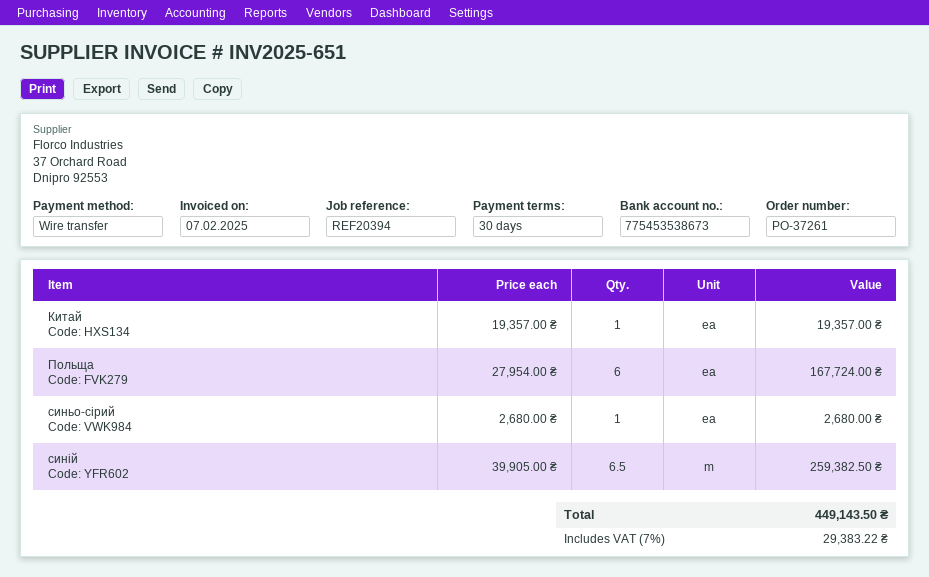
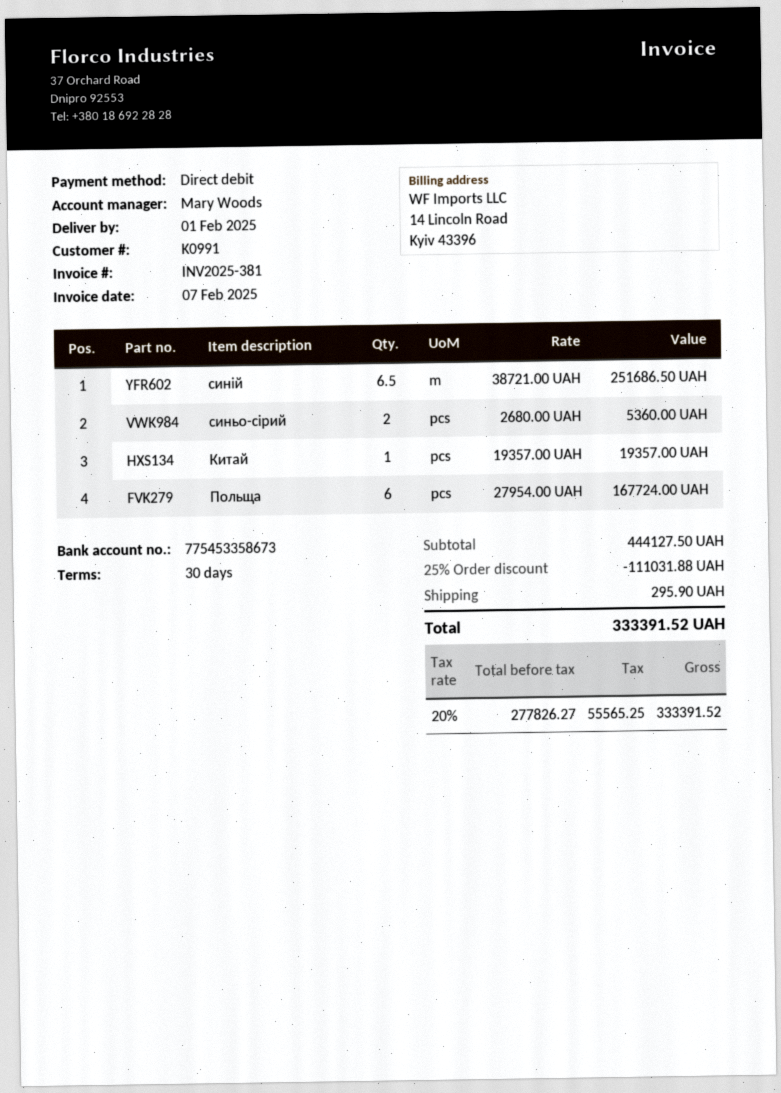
invoice number: INV2025-651 -> INV2025-381
payment method: bank transfer -> direct debit
bank account: 775453538673 -> 775453358673
синьо-сірий: 1 x 2680.00 = 2680.00 -> 2 x 2680.00 = 5360.00
синій: 6.5 x 39905.00 = 259382.50 -> 6.5 x 38721.00 = 251686.50
discount: none -> 25% = 111031.88
shipping: none -> 295.90
tax: 7% = 29383.22 -> 20% = 55565.25
total: 449143.50 -> 333391.52

